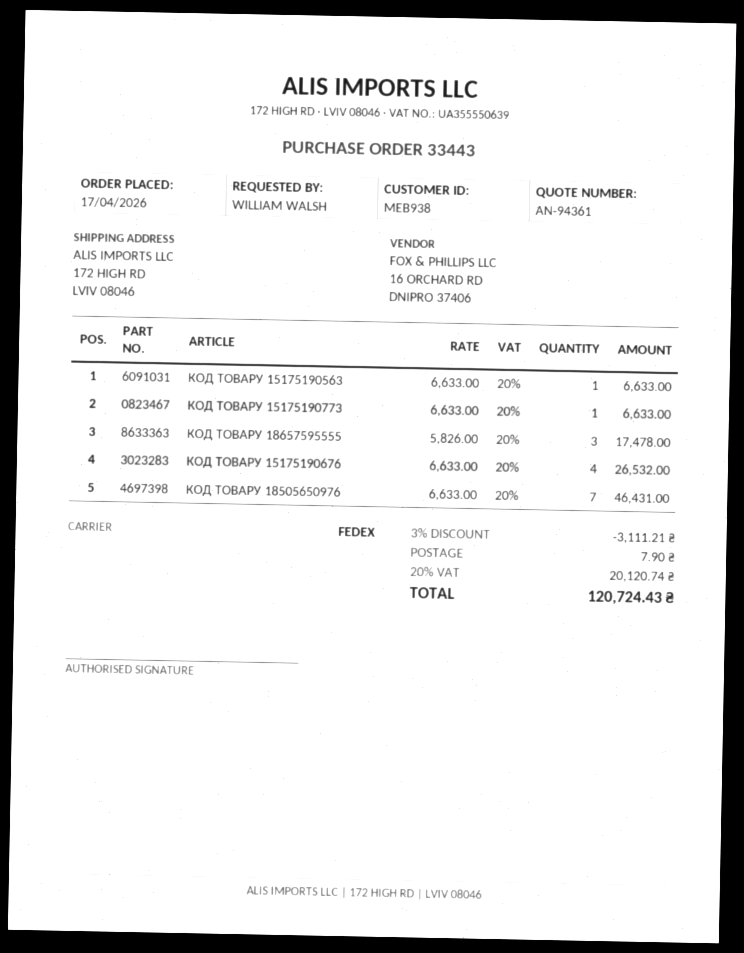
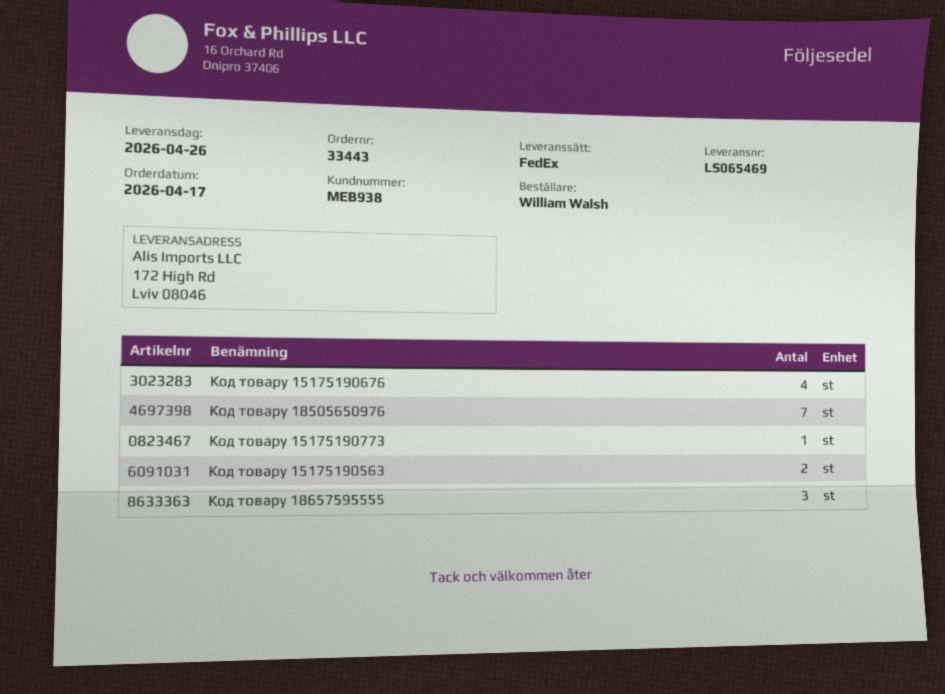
КОД ТОВАРУ 15175190563: 1 -> 2

